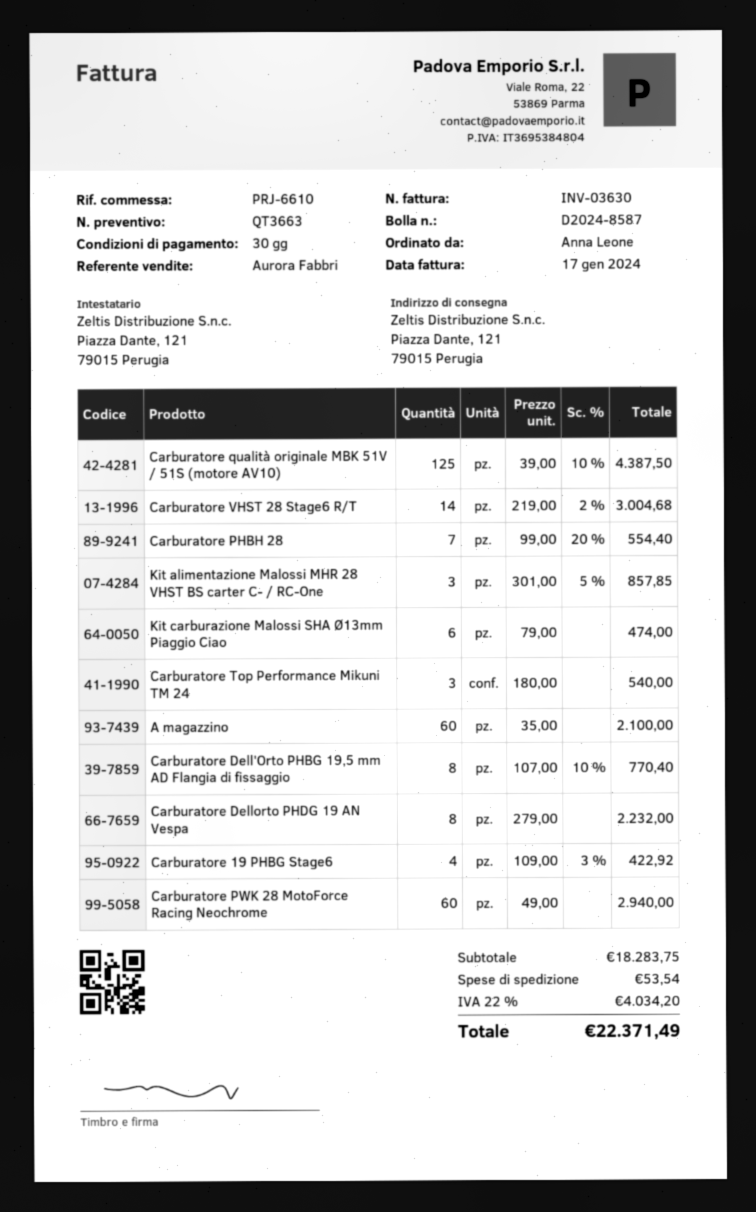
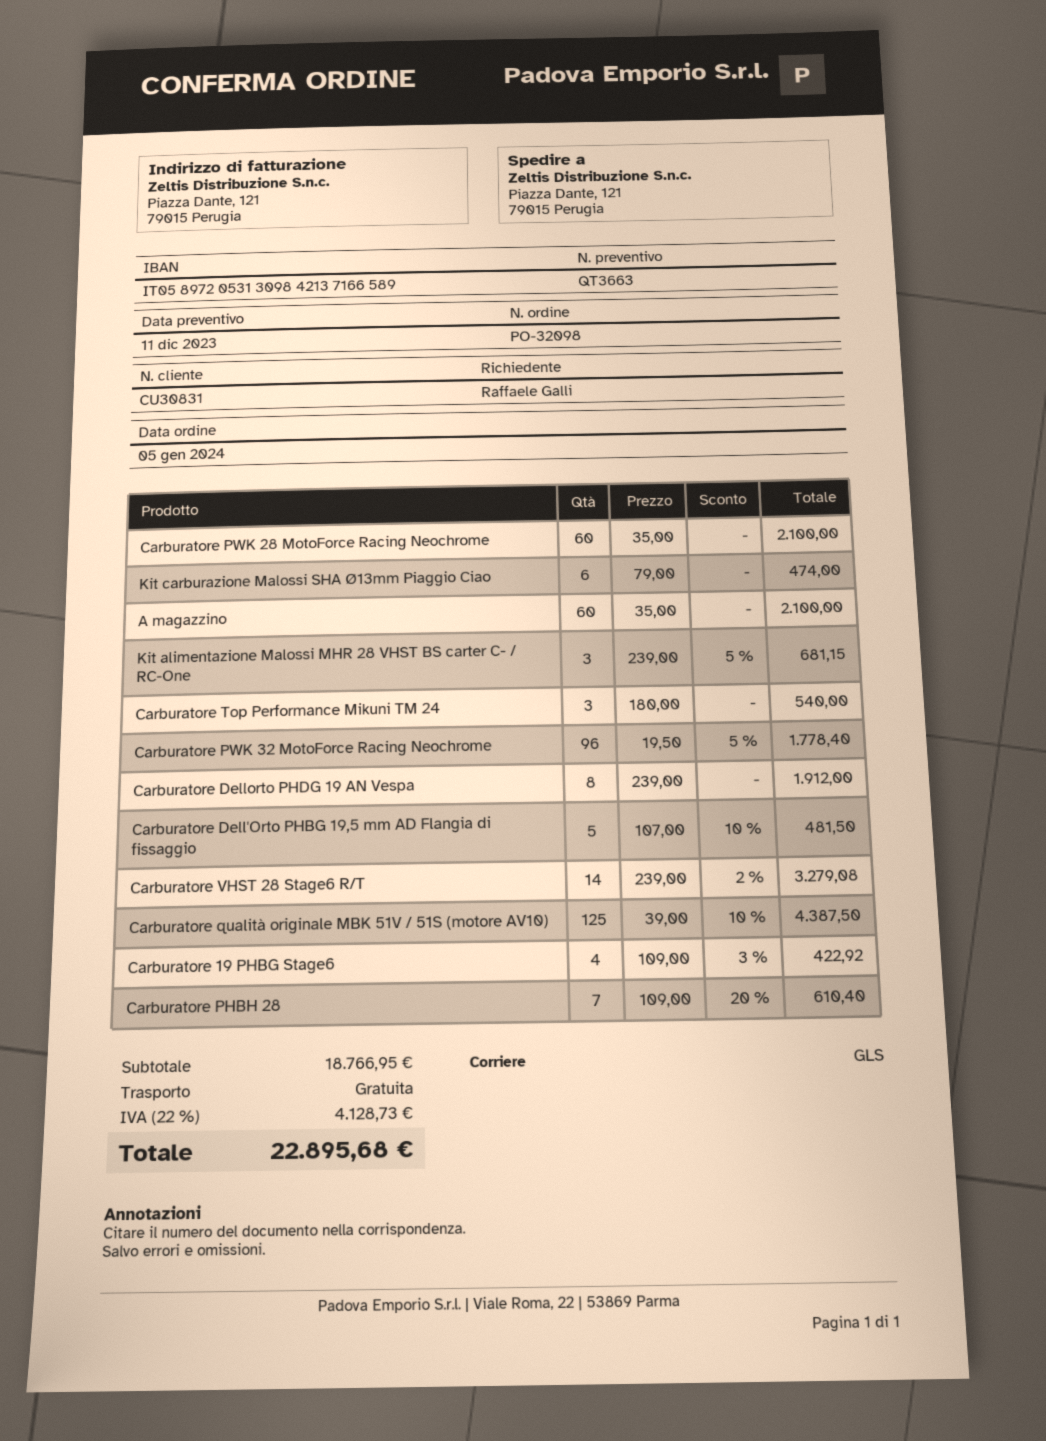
ordered by: Anna Leone -> Raffaele Galli
Carburatore VHST 28 Stage6 R/T: 14 x 219.00 - 2% = 3004.68 -> 14 x 239.00 - 2% = 3279.08
Carburatore PHBH 28: 7 x 99.00 - 20% = 554.40 -> 7 x 109.00 - 20% = 610.40
Kit alimentazione Malossi MHR 28 VHST BS carter C- / RC-One: 3 x 301.00 - 5% = 857.85 -> 3 x 239.00 - 5% = 681.15
Carburatore Dell'Orto PHBG 19,5 mm AD Flangia di fissaggio: 8 x 107.00 - 10% = 770.40 -> 5 x 107.00 - 10% = 481.50
Carburatore Dellorto PHDG 19 AN Vespa: 8 x 279.00 = 2232.00 -> 8 x 239.00 = 1912.00
Carburatore PWK 28 MotoForce Racing Neochrome: 60 x 49.00 = 2940.00 -> 60 x 35.00 = 2100.00
Carburatore PWK 32 MotoForce Racing Neochrome: none -> 96 x 19.50 - 5% = 1778.40
subtotal: 18283.75 -> 18766.95
shipping: 53.54 -> 0.00
tax: 22% = 4034.20 -> 22% = 4128.73
total: 22371.49 -> 22895.68

